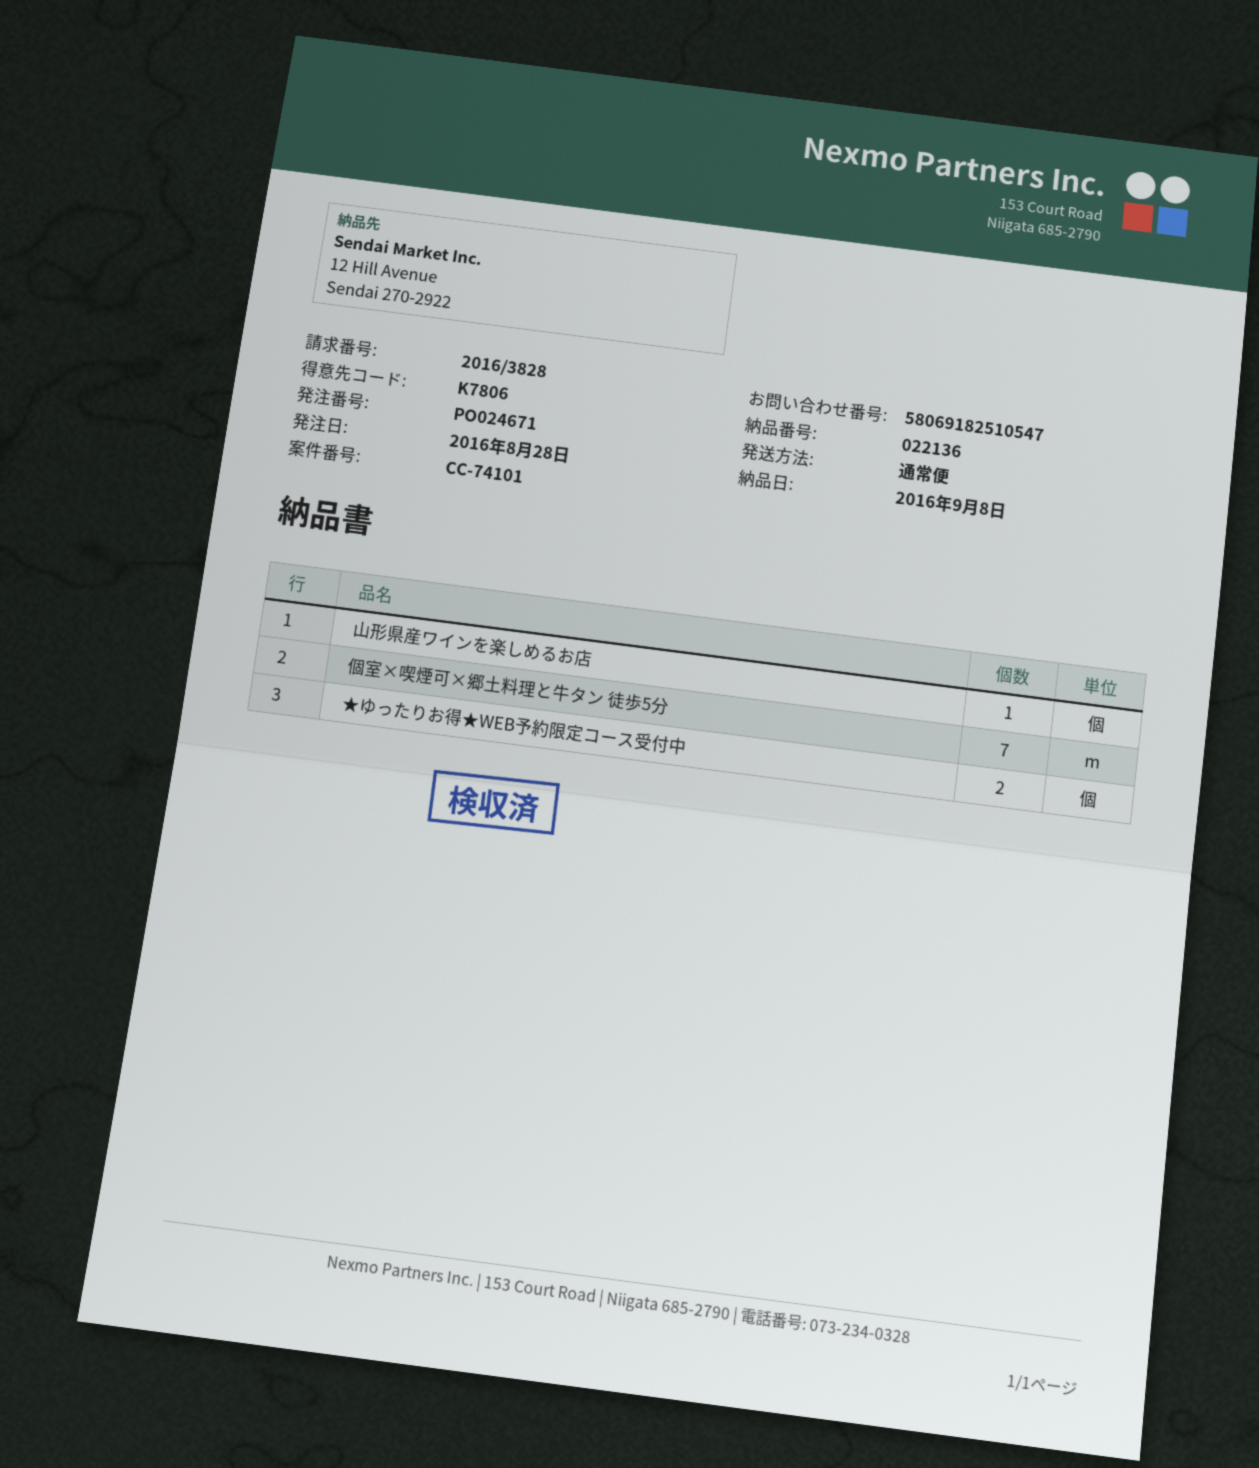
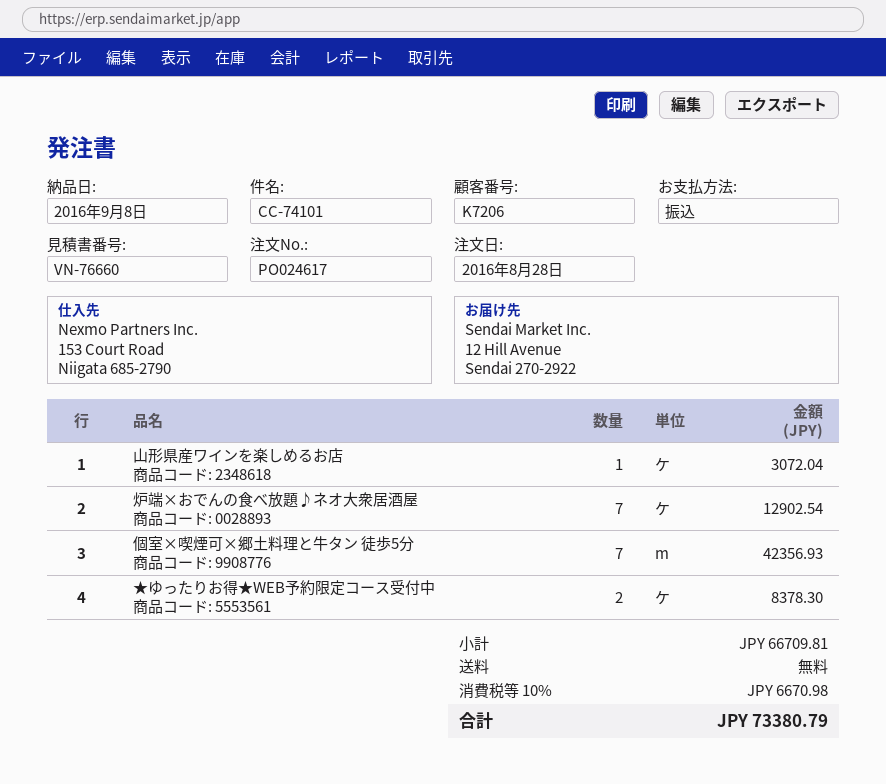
order number: PO024671 -> PO024617
customer number: K7806 -> K7206
炉端×おでんの食べ放題♪ネオ大衆居酒屋: none -> 7

